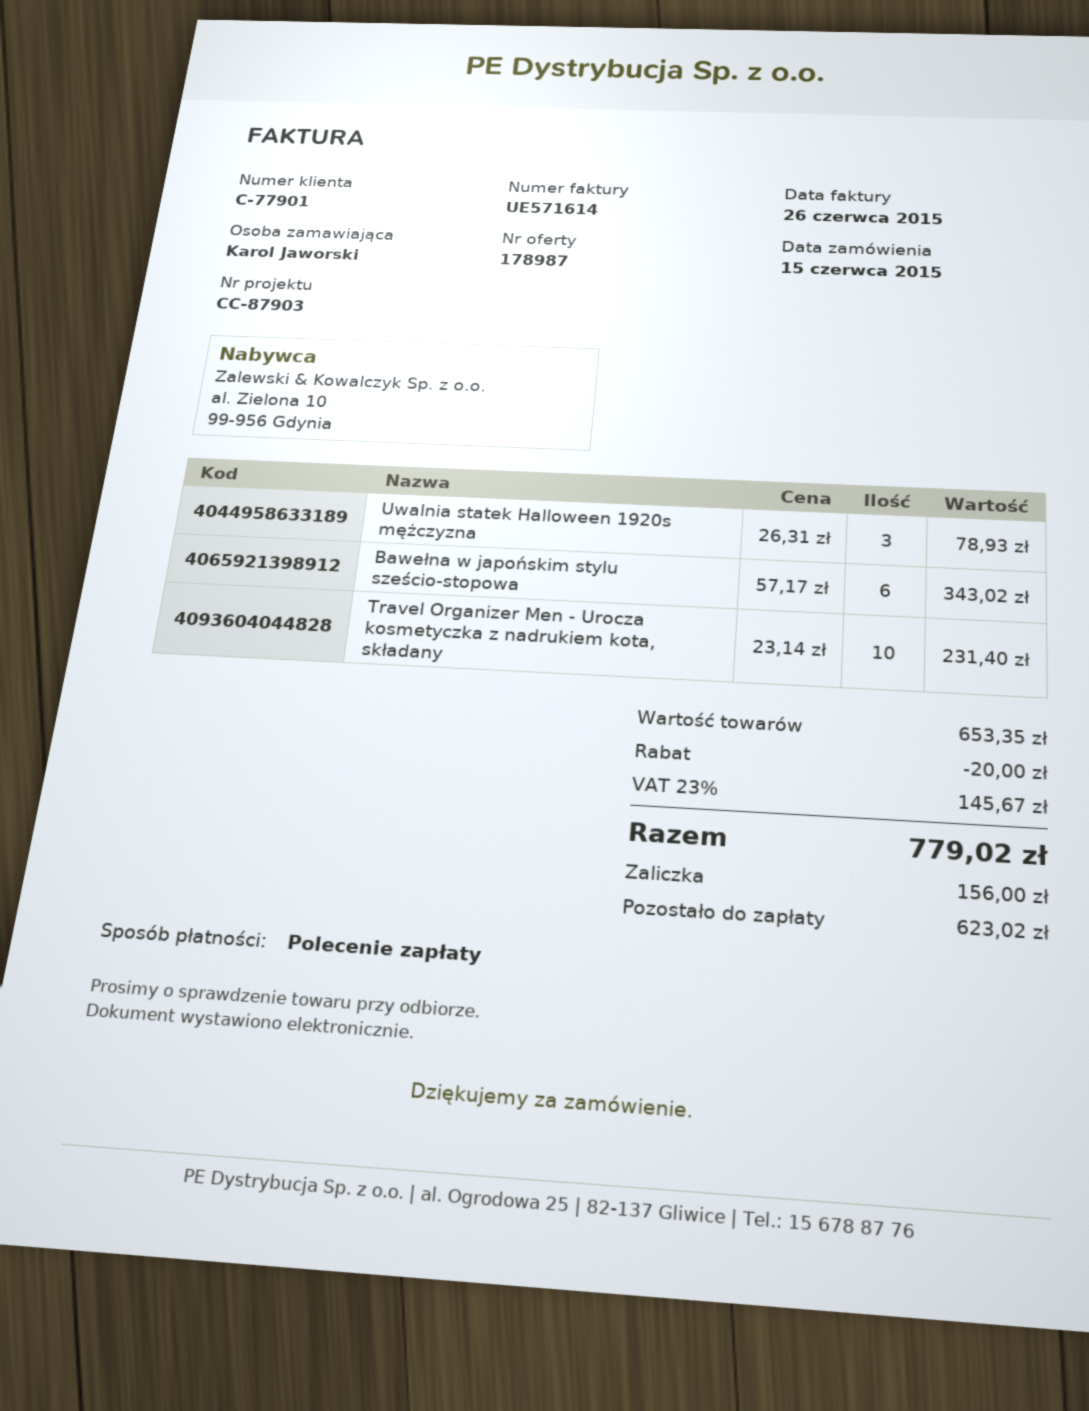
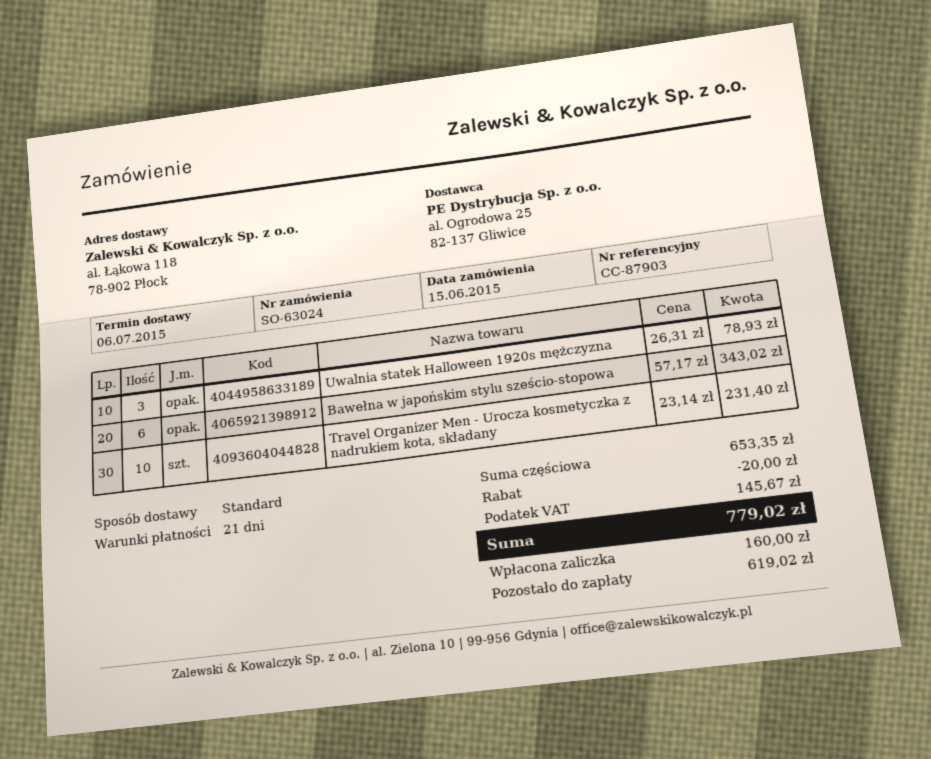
deposit: 156.00 -> 160.00
balance: 623.02 -> 619.02

